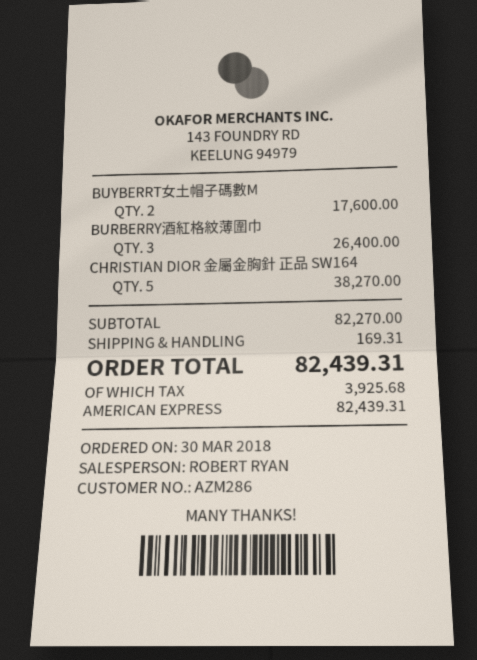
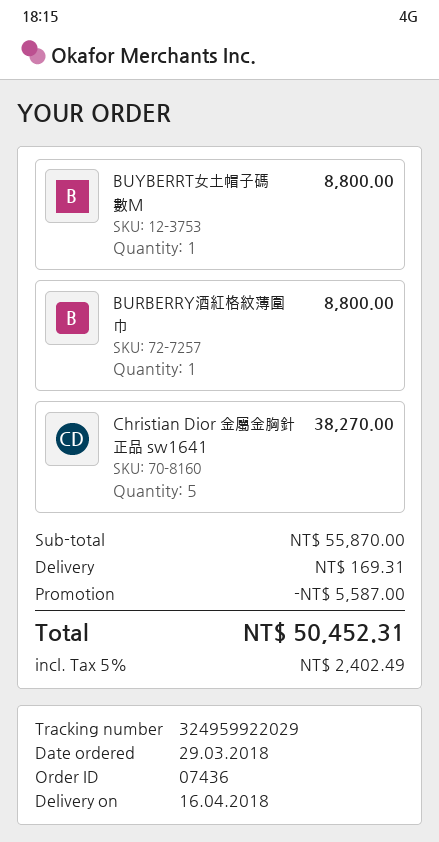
order date: 2018-03-30 -> 2018-03-29
BUYBERRT女土帽子碼數M: 2 for 17600.00 -> 1 for 8800.00
BURBERRY酒紅格紋薄圍巾: 3 for 26400.00 -> 1 for 8800.00
subtotal: 82270.00 -> 55870.00
discount: none -> 5587.00
tax: 3925.68 -> 2402.49
total: 82439.31 -> 50452.31

